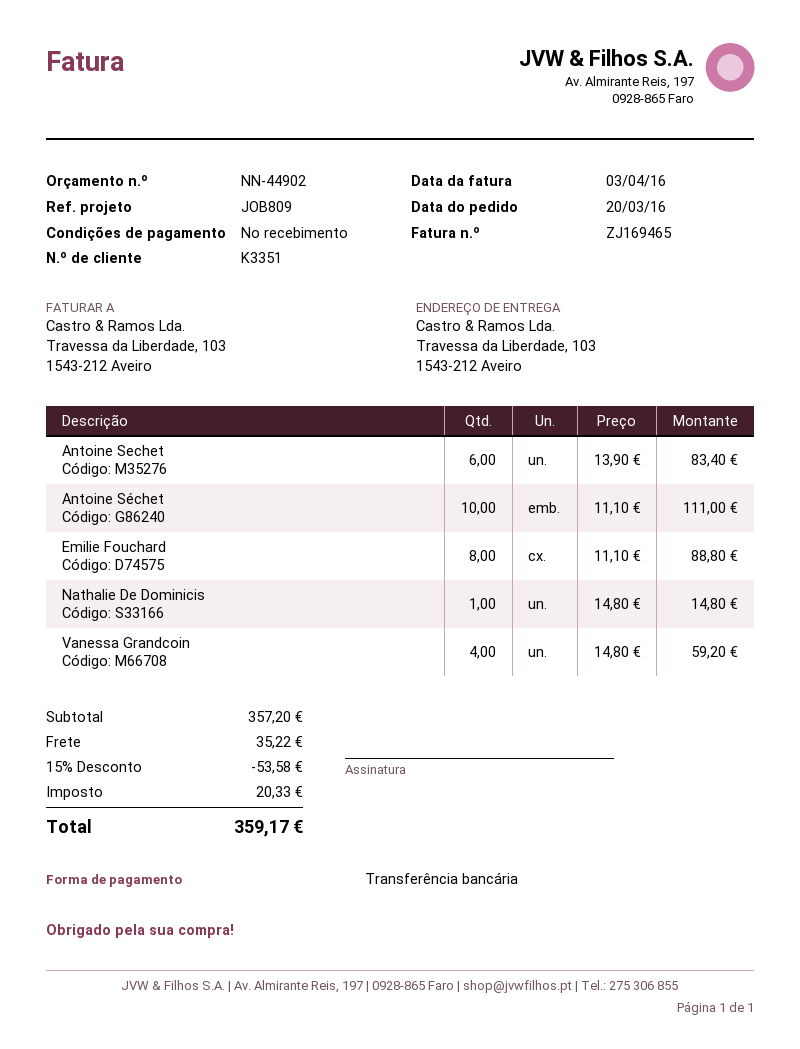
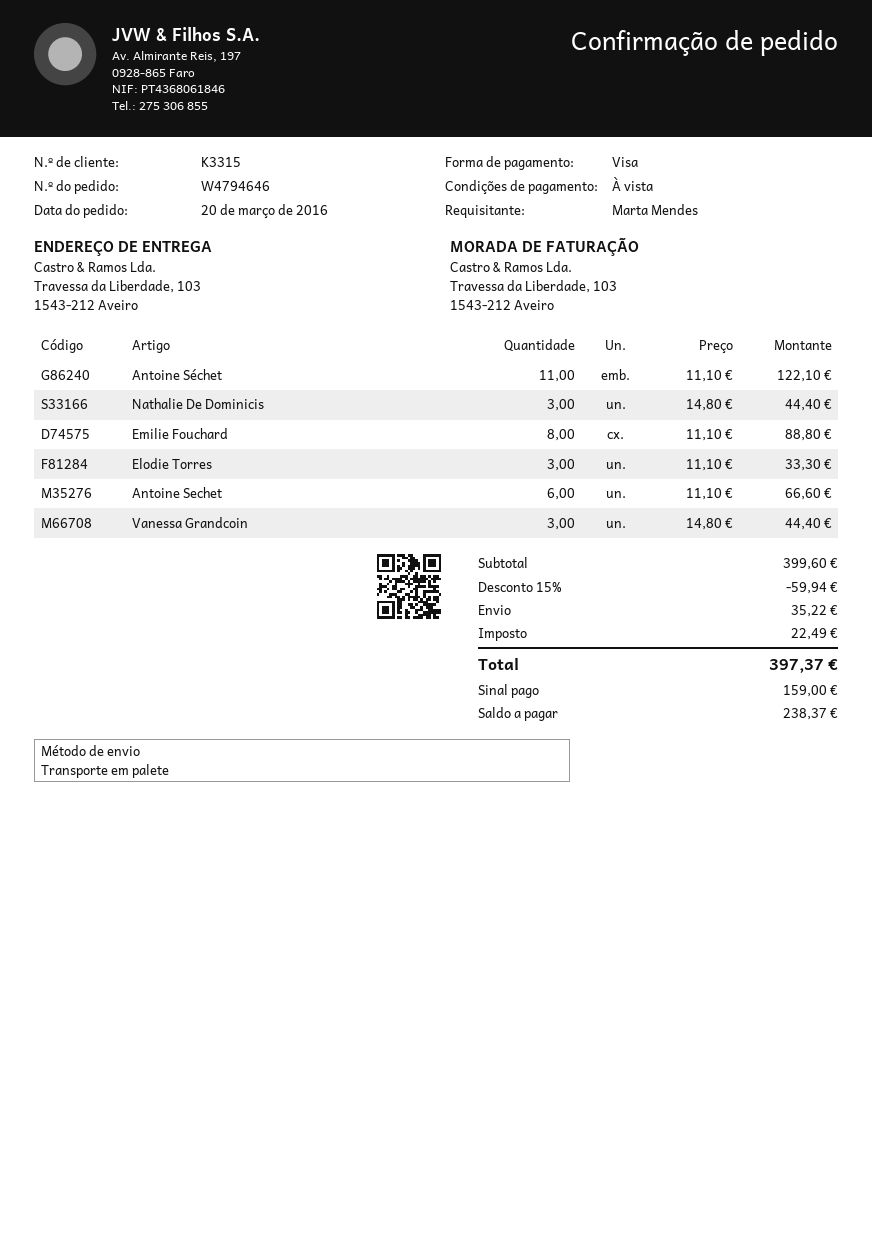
customer number: K3351 -> K3315
payment method: bank transfer -> Visa
Antoine Sechet: 6 x 13.90 = 83.40 -> 6 x 11.10 = 66.60
Antoine Séchet: 10 x 11.10 = 111.00 -> 11 x 11.10 = 122.10
Nathalie De Dominicis: 1 x 14.80 = 14.80 -> 3 x 14.80 = 44.40
Vanessa Grandcoin: 4 x 14.80 = 59.20 -> 3 x 14.80 = 44.40
Elodie Torres: none -> 3 x 11.10 = 33.30
subtotal: 357.20 -> 399.60
discount: 15% = 53.58 -> 15% = 59.94
tax: 20.33 -> 22.49
total: 359.17 -> 397.37

